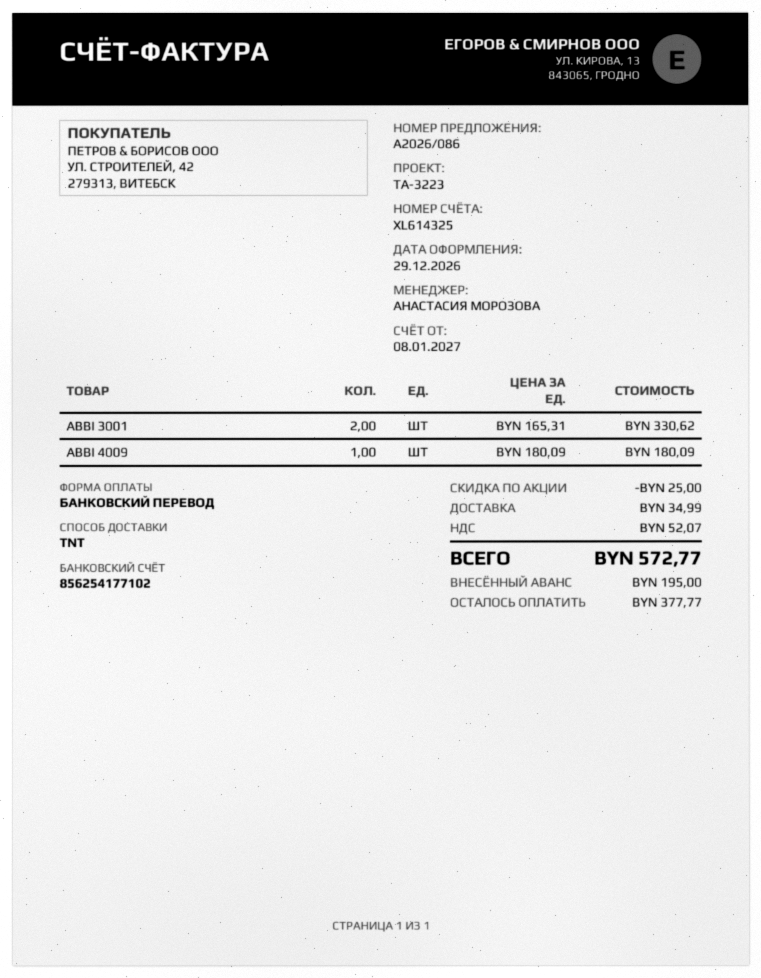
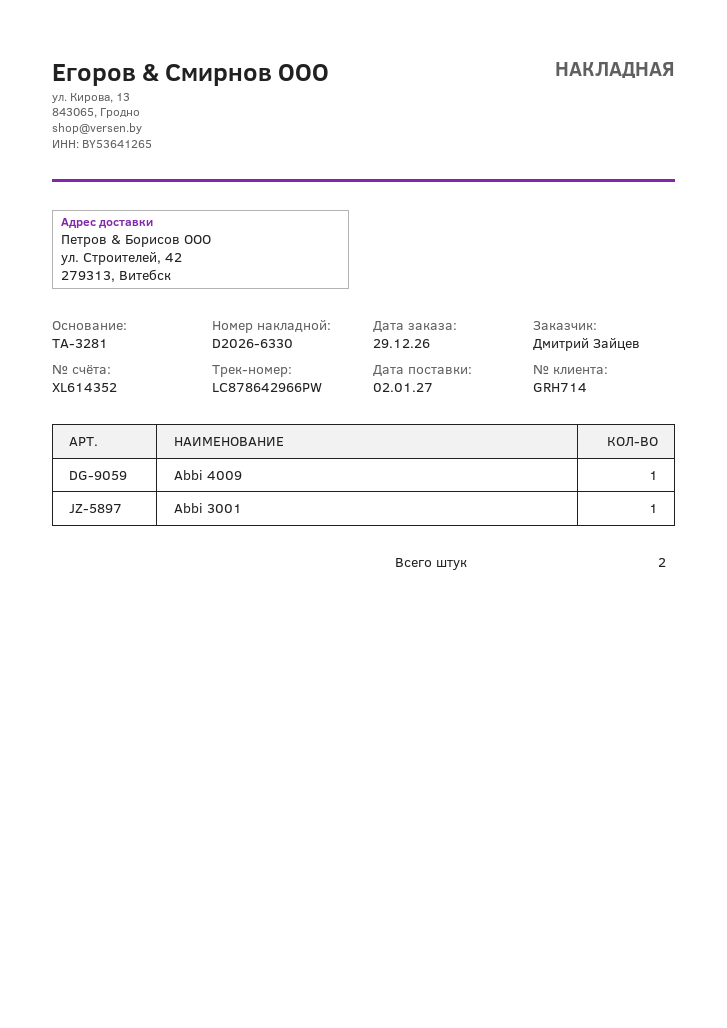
invoice number: XL614325 -> XL614352
reference: TA-3223 -> TA-3281
ABBI 3001: 2 -> 1

